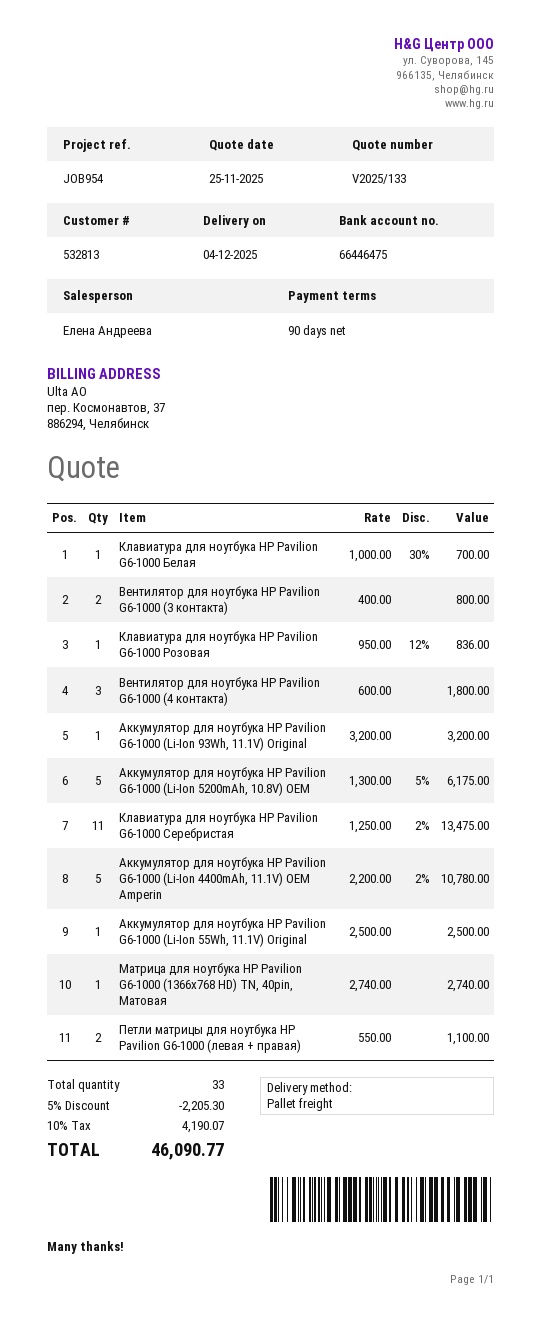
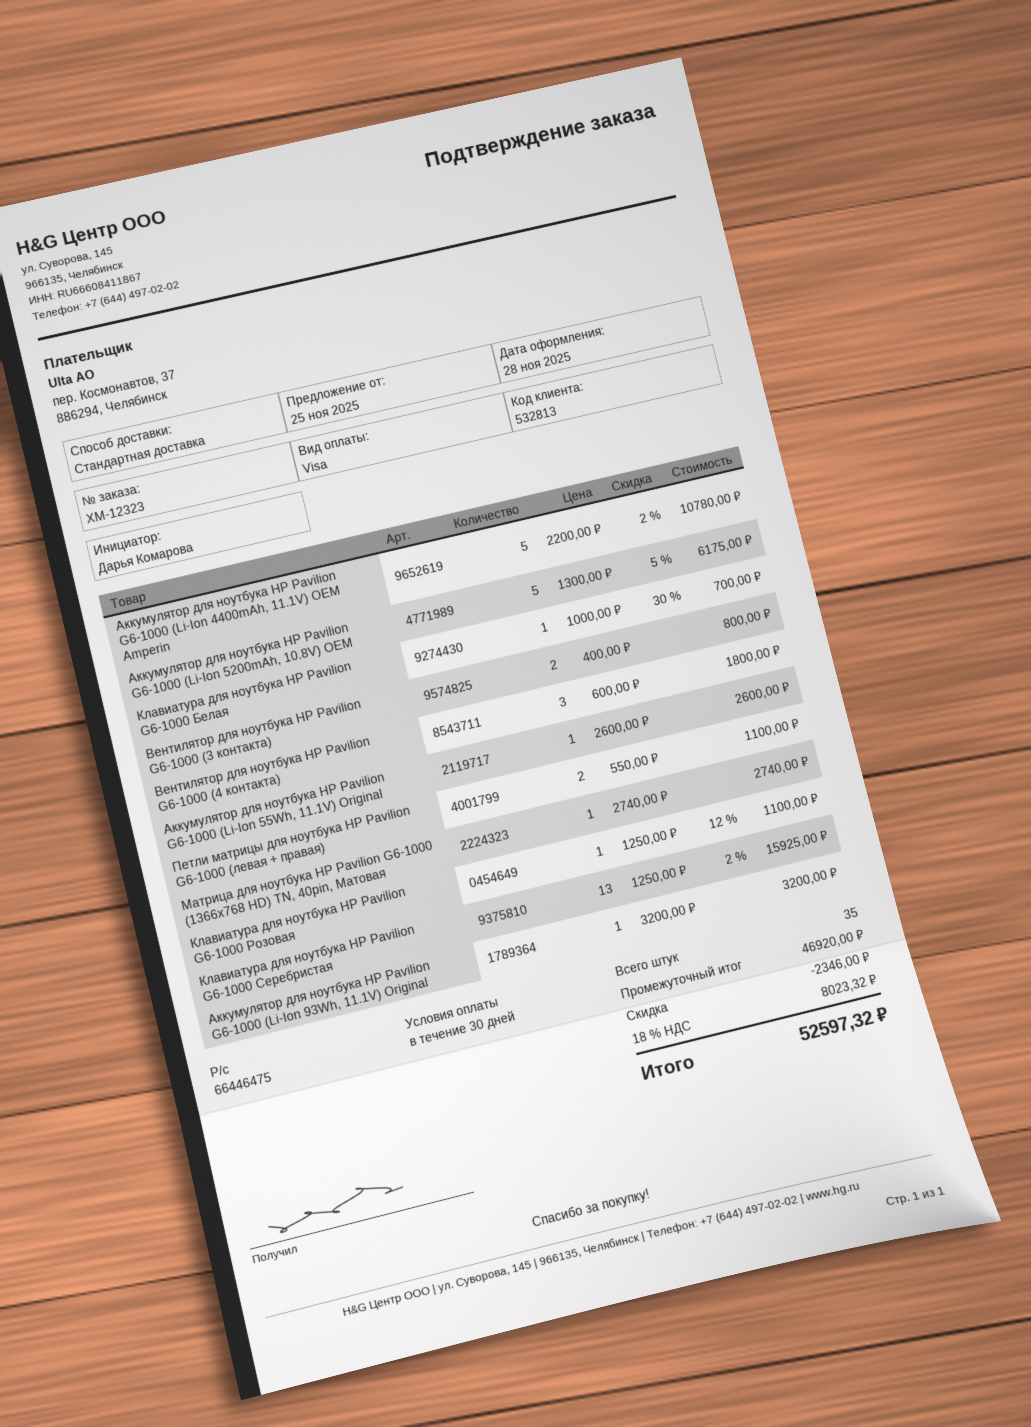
payment terms: 90 days -> 30 days
shipping method: pallet freight -> standard
Клавиатура для ноутбука HP Pavilion G6-1000 Розовая: 1 x 950.00 - 12% = 836.00 -> 1 x 1250.00 - 12% = 1100.00
Клавиатура для ноутбука HP Pavilion G6-1000 Серебристая: 11 x 1250.00 - 2% = 13475.00 -> 13 x 1250.00 - 2% = 15925.00
Аккумулятор для ноутбука HP Pavilion G6-1000 (Li-Ion 55Wh, 11.1V) Original: 1 x 2500.00 = 2500.00 -> 1 x 2600.00 = 2600.00
total quantity: 33 -> 35
discount: 2205.30 -> 2346.00
tax: 10% = 4190.07 -> 18% = 8023.32
total: 46090.77 -> 52597.32

